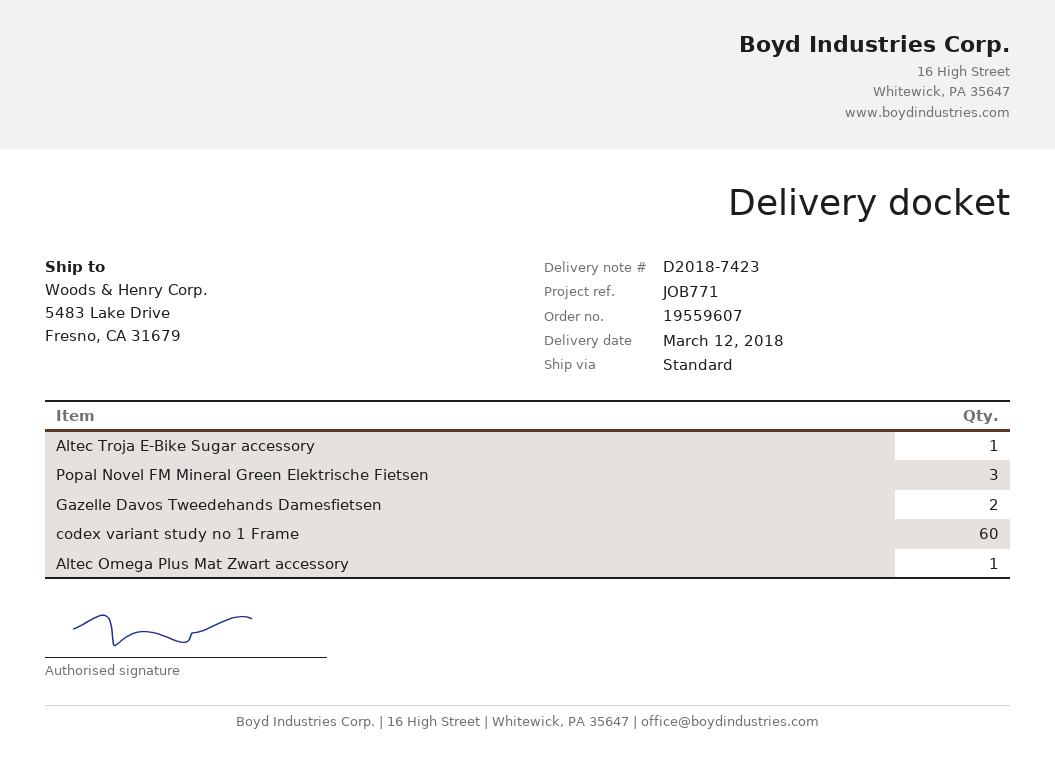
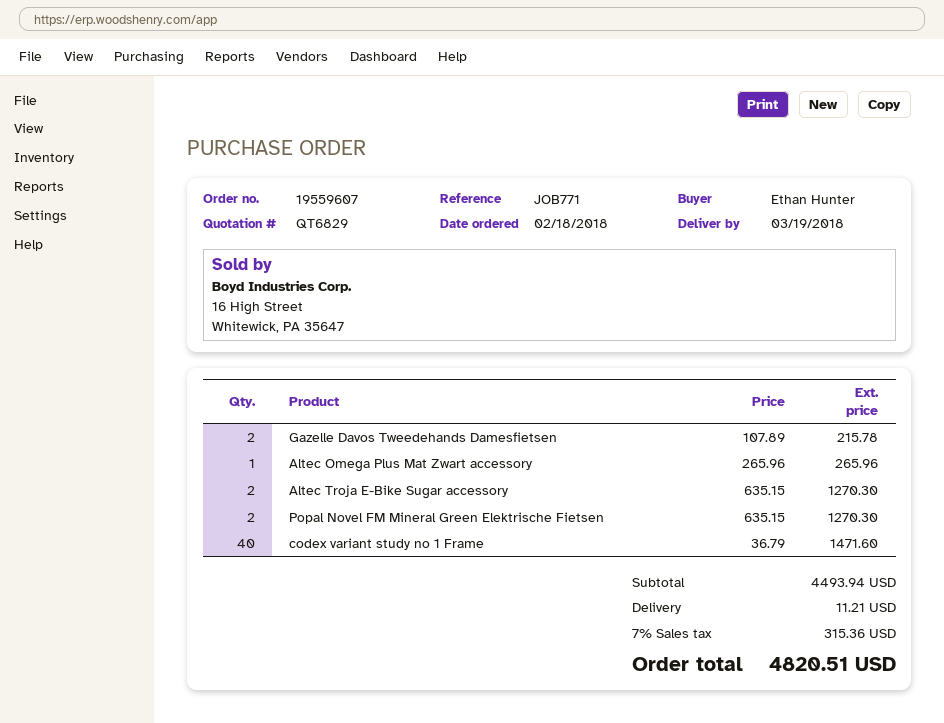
delivery date: 2018-03-12 -> 2018-03-19
Altec Troja E-Bike Sugar accessory: 1 -> 2
Popal Novel FM Mineral Green Elektrische Fietsen: 3 -> 2
codex variant study no 1 Frame: 60 -> 40

